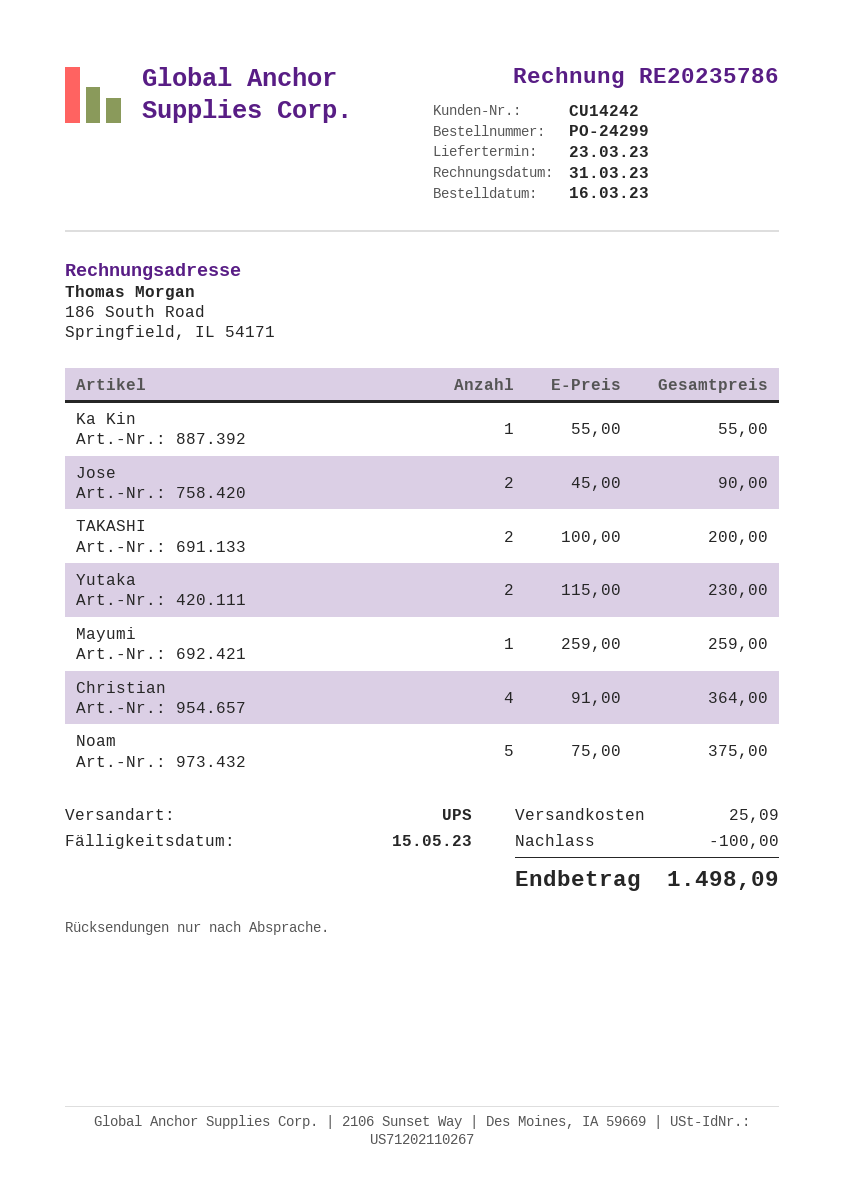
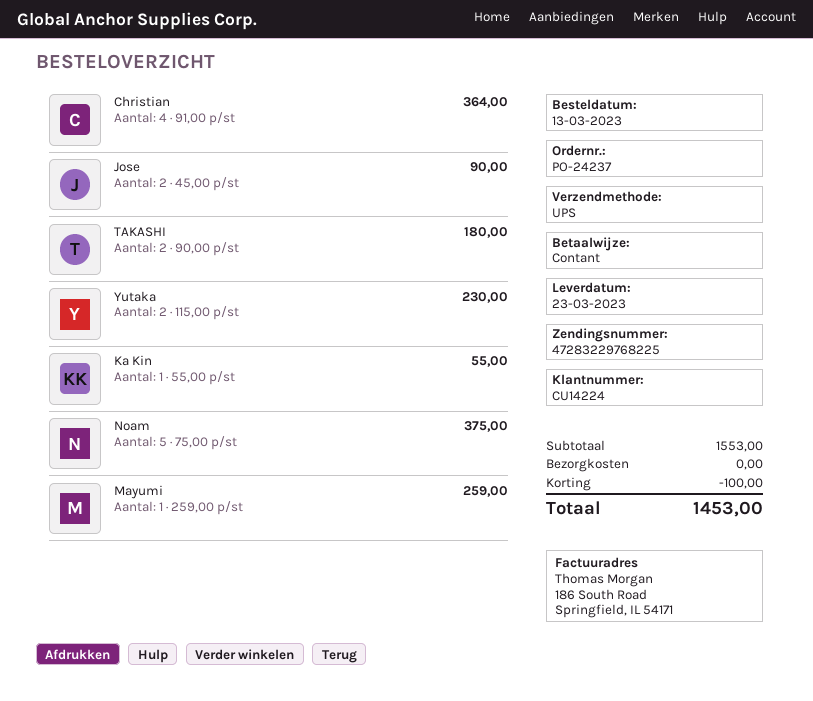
order number: PO-24299 -> PO-24237
order date: 2023-03-16 -> 2023-03-13
customer number: CU14242 -> CU14224
TAKASHI: 2 x 100.00 = 200.00 -> 2 x 90.00 = 180.00
shipping: 25.09 -> 0.00
total: 1498.09 -> 1453.00

